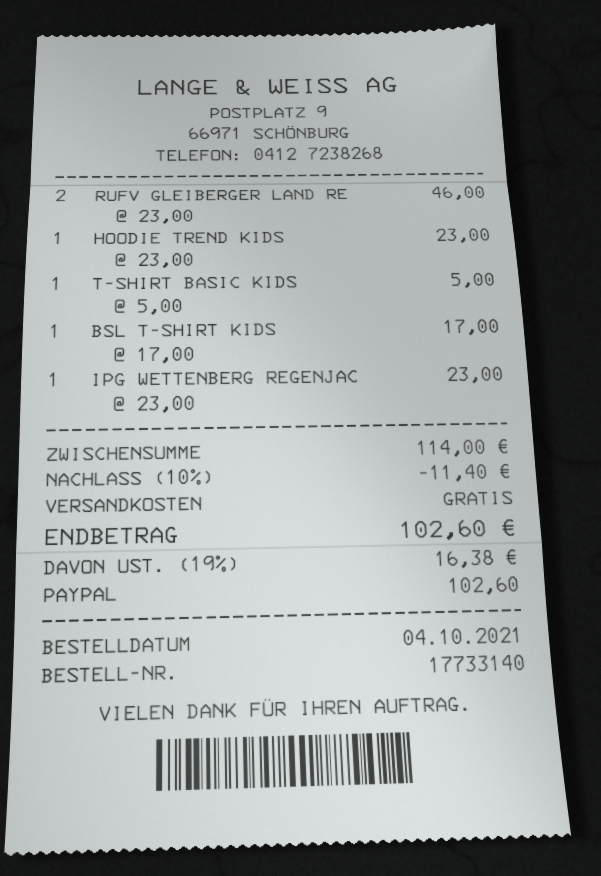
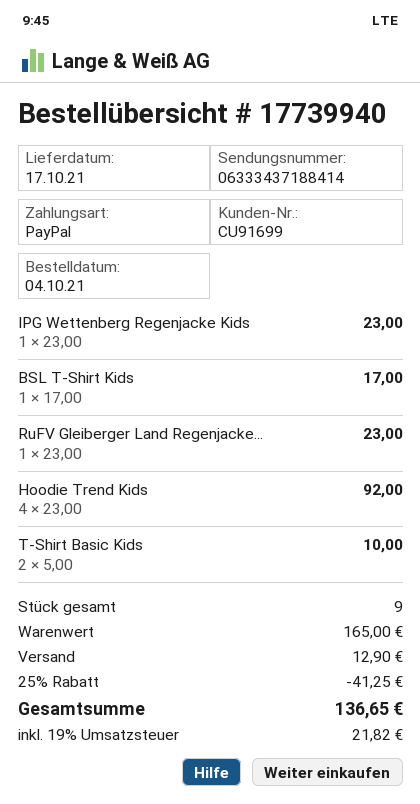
order number: 17733140 -> 17739940
RUFV GLEIBERGER LAND RE: 2 x 23.00 = 46.00 -> 1 x 23.00 = 23.00
HOODIE TREND KIDS: 1 x 23.00 = 23.00 -> 4 x 23.00 = 92.00
T-SHIRT BASIC KIDS: 1 x 5.00 = 5.00 -> 2 x 5.00 = 10.00
subtotal: 114.00 -> 165.00
discount: 10% = 11.40 -> 25% = 41.25
shipping: 0.00 -> 12.90
tax: 19% = 16.38 -> 19% = 21.82
total: 102.60 -> 136.65

